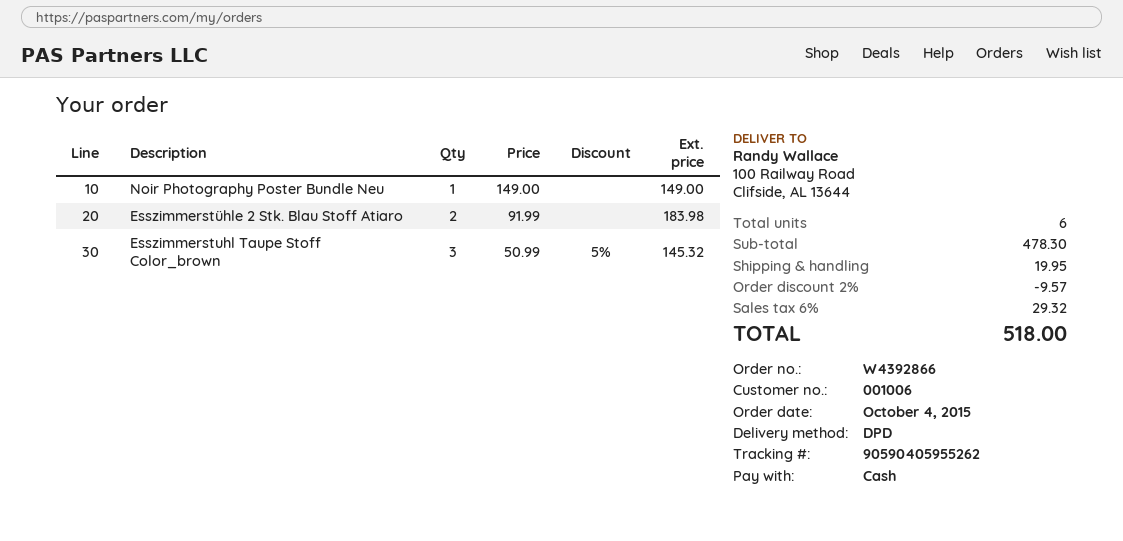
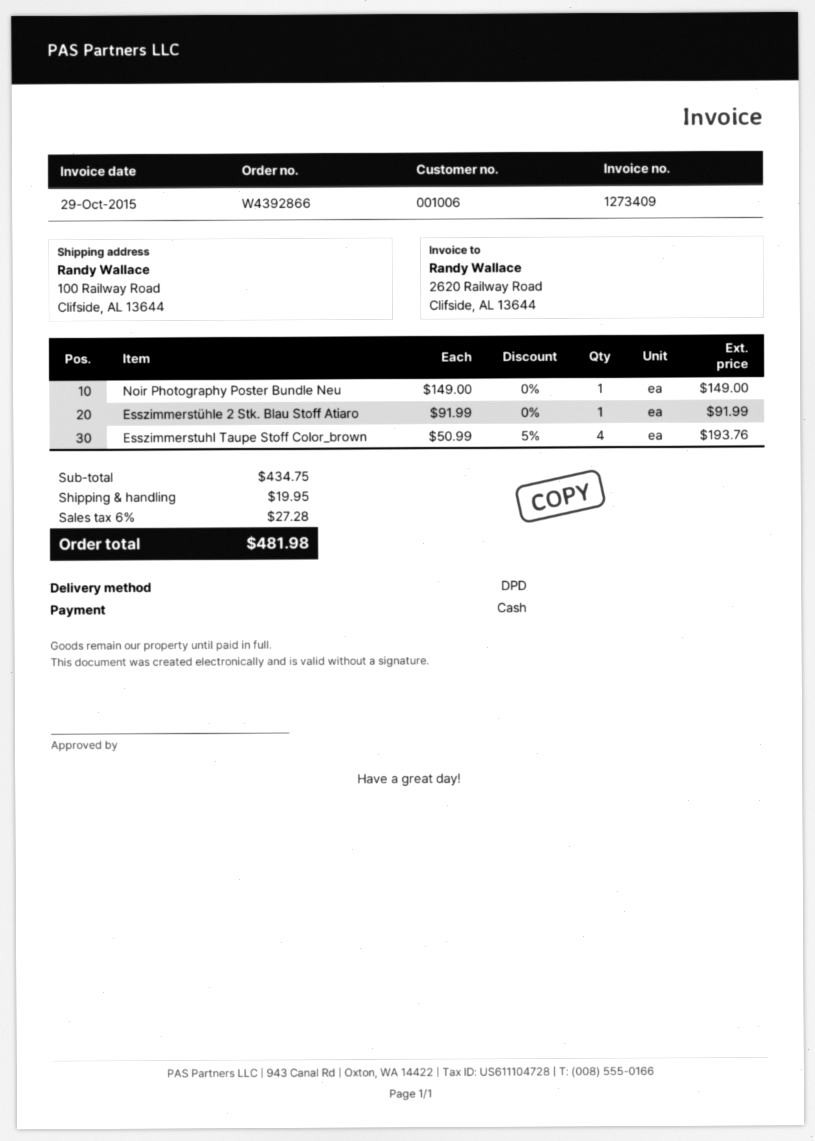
Esszimmerstühle 2 Stk. Blau Stoff Atiaro: 2 x 91.99 = 183.98 -> 1 x 91.99 = 91.99
Esszimmerstuhl Taupe Stoff Color_brown: 3 x 50.99 - 5% = 145.32 -> 4 x 50.99 - 5% = 193.76
subtotal: 478.30 -> 434.75
discount: 2% = 9.57 -> none
tax: 6% = 29.32 -> 6% = 27.28
total: 518.00 -> 481.98

